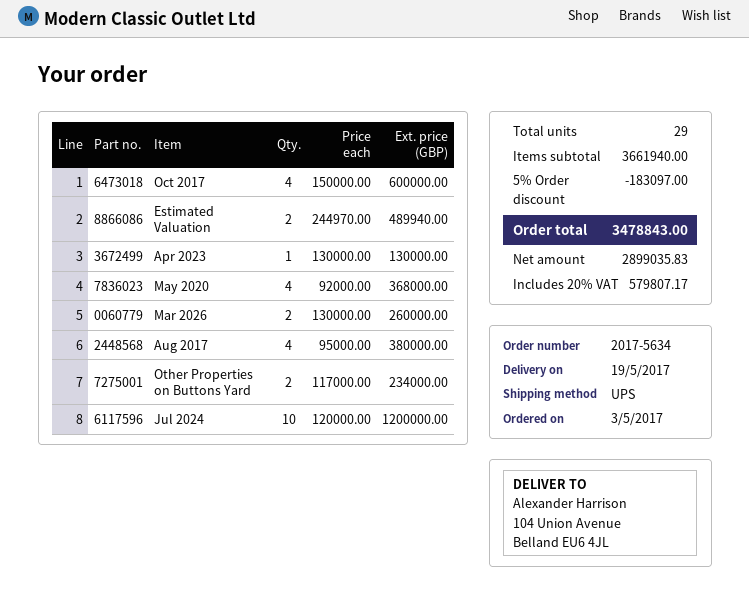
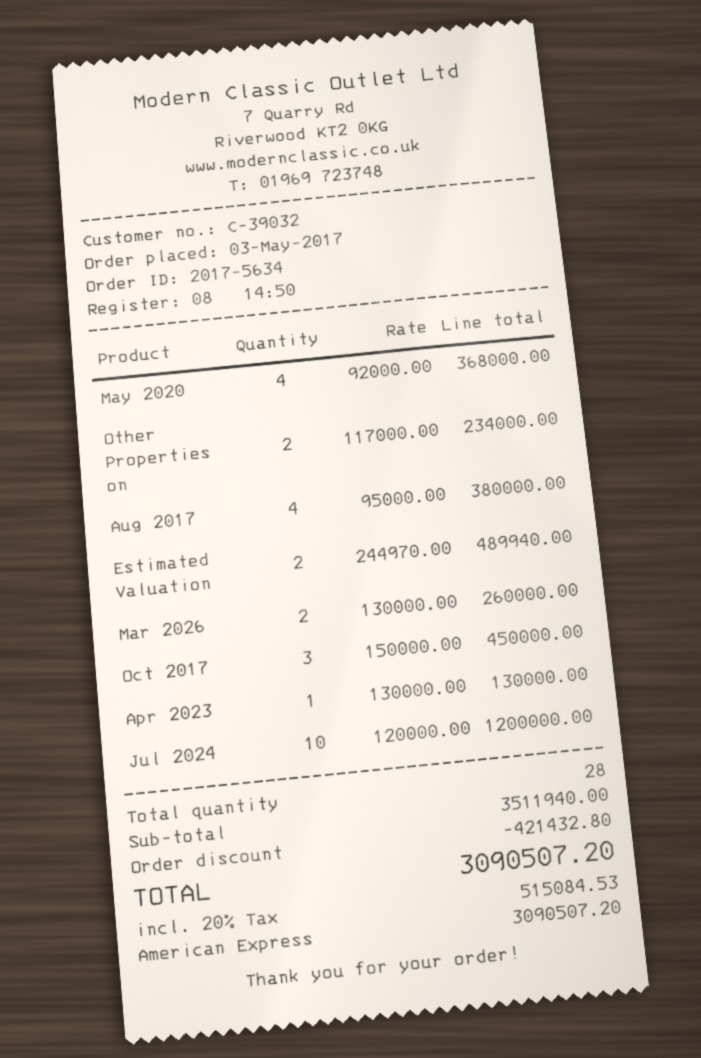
Oct 2017: 4 x 150000.00 = 600000.00 -> 3 x 150000.00 = 450000.00
total quantity: 29 -> 28
subtotal: 3661940.00 -> 3511940.00
discount: 183097.00 -> 421432.80
tax: 20% = 579807.17 -> 20% = 515084.53
total: 3478843.00 -> 3090507.20

